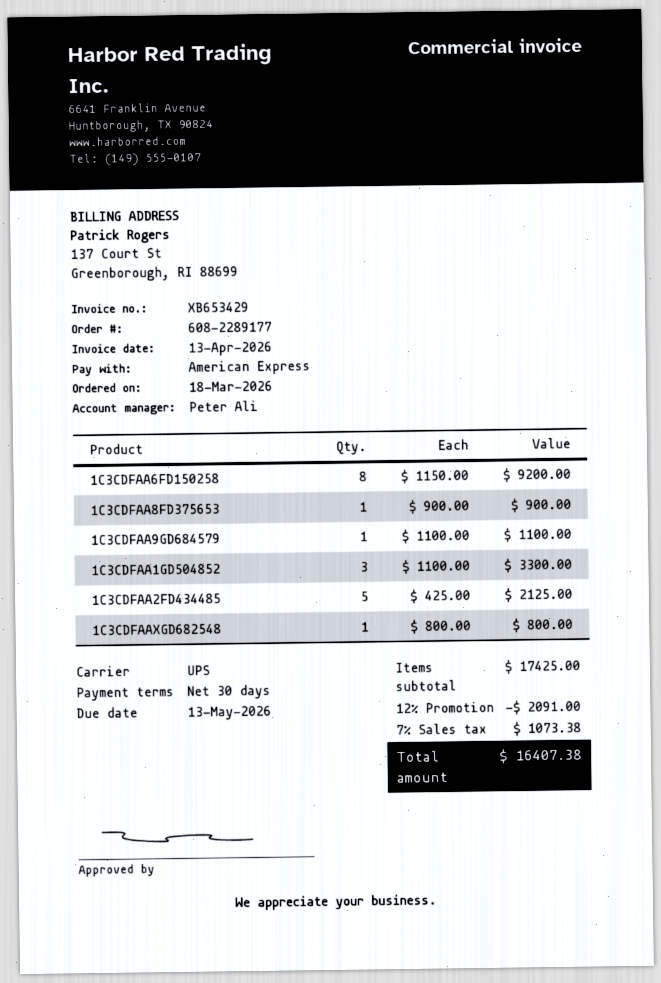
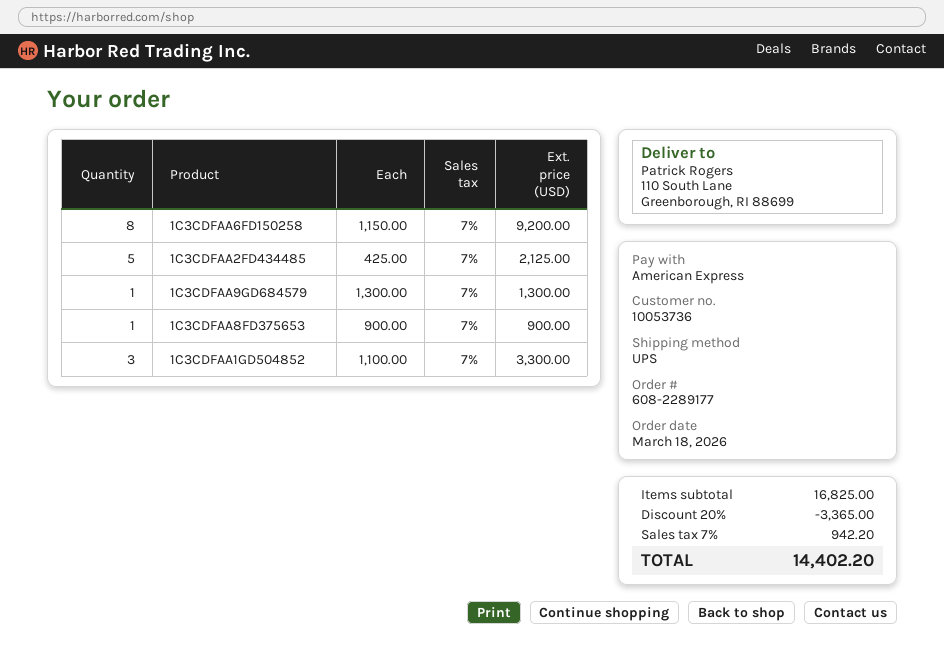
1C3CDFAA9GD684579: 1 x 1100.00 = 1100.00 -> 1 x 1300.00 = 1300.00
1C3CDFAAXGD682548: 1 x 800.00 = 800.00 -> none
subtotal: 17425.00 -> 16825.00
discount: 12% = 2091.00 -> 20% = 3365.00
tax: 7% = 1073.38 -> 7% = 942.20
total: 16407.38 -> 14402.20

